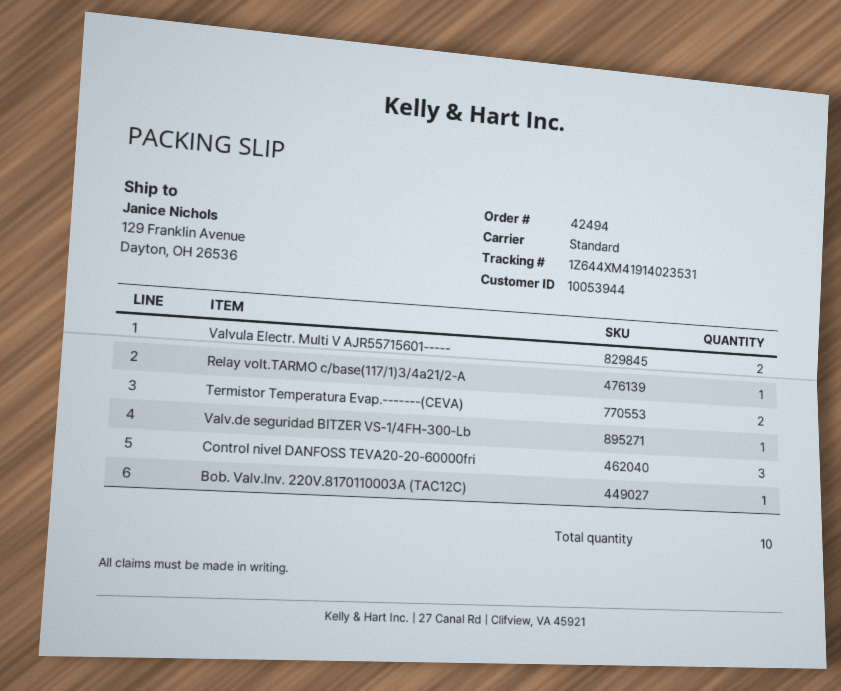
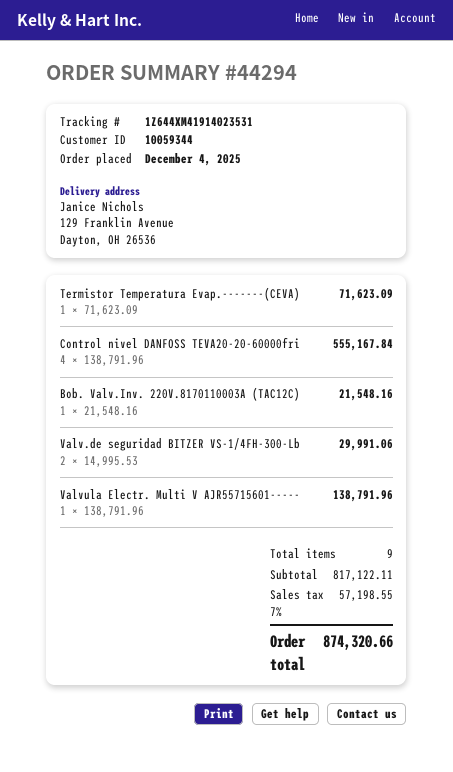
order number: 42494 -> 44294
customer number: 10053944 -> 10059344
Valvula Electr. Multi V AJR55715601-----: 2 -> 1
Relay volt.TARMO c/base(117/1)3/4a21/2-A: 1 -> none
Termistor Temperatura Evap.-------(CEVA): 2 -> 1
Valv.de seguridad BITZER VS-1/4FH-300-Lb: 1 -> 2
Control nivel DANFOSS TEVA20-20-60000fri: 3 -> 4
total quantity: 10 -> 9

